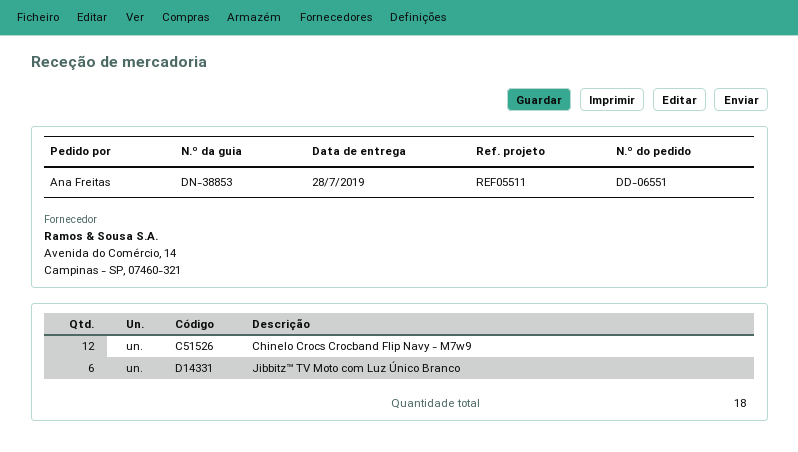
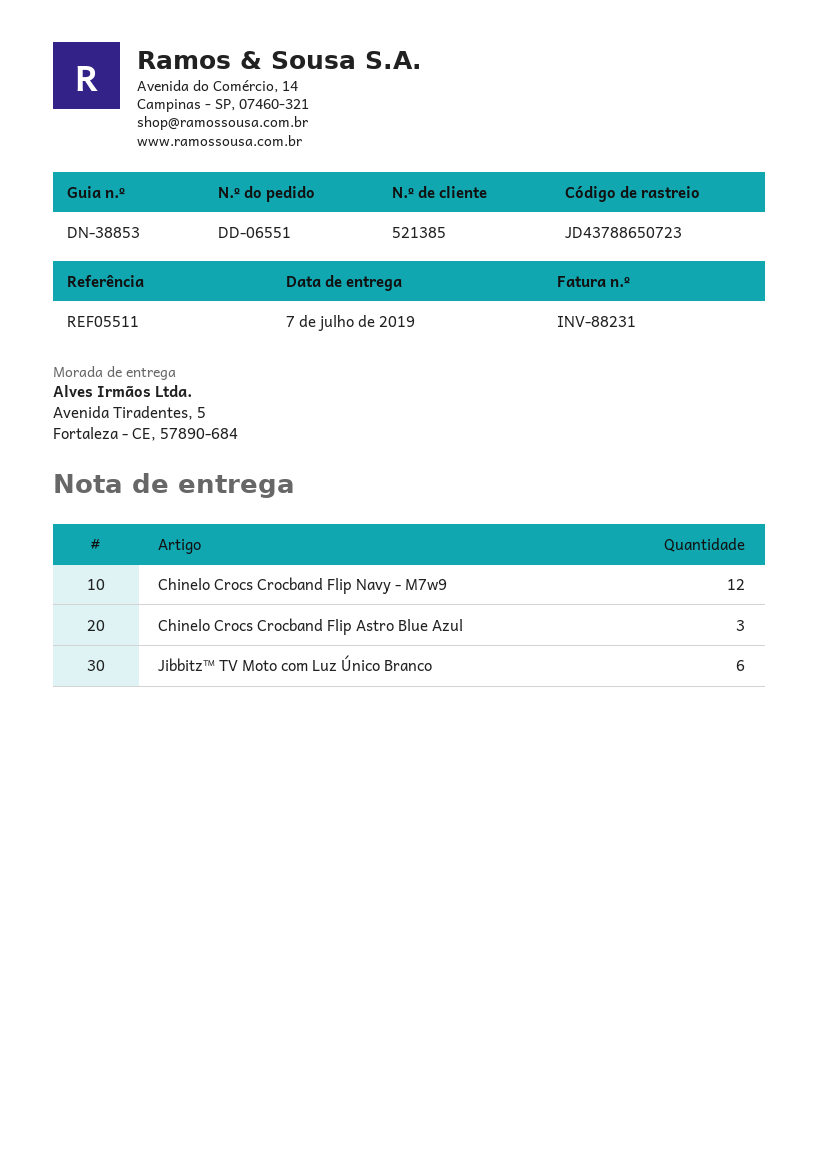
delivery date: 2019-07-28 -> 2019-07-07
Chinelo Crocs Crocband Flip Astro Blue Azul: none -> 3

